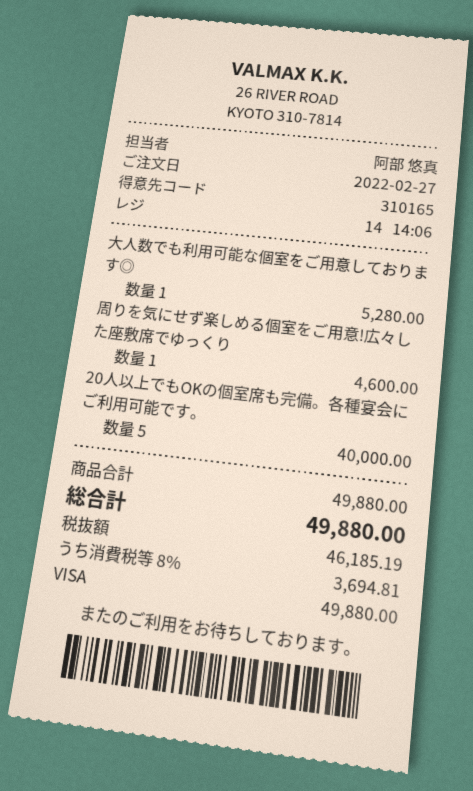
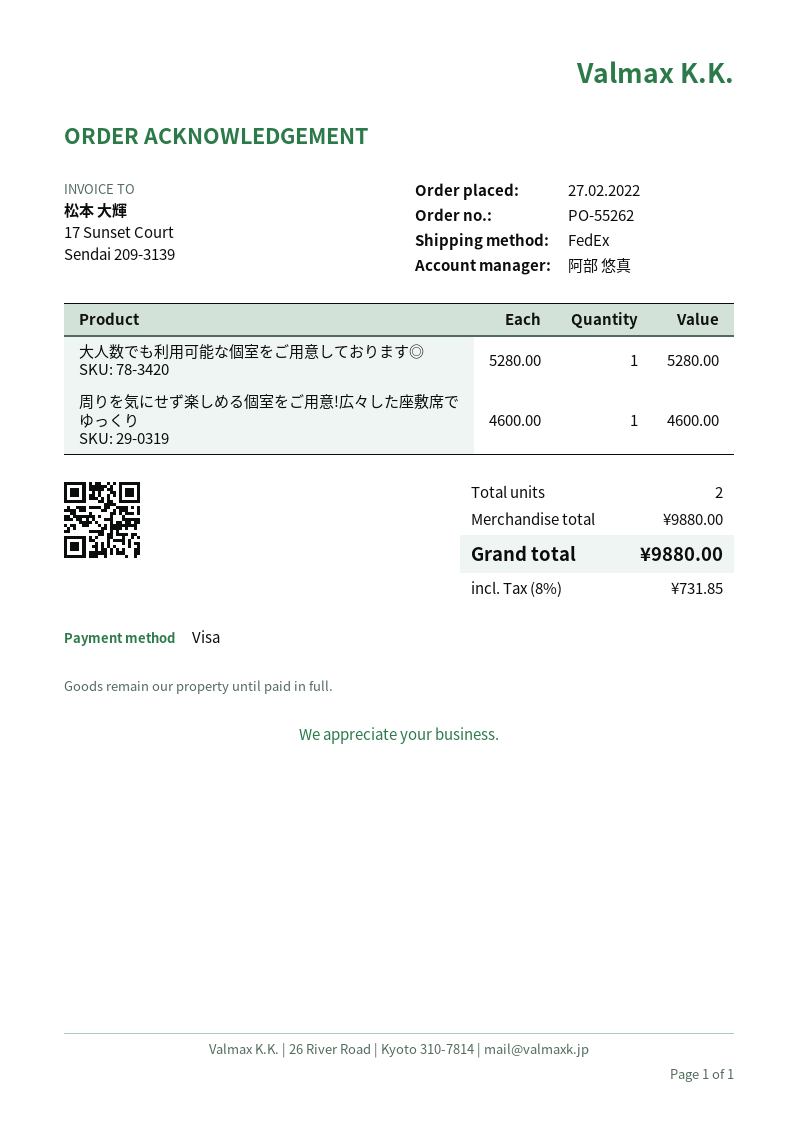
20人以上でもOKの個室席も完備。各種宴会にご利用可能です。: 5 for 40000.00 -> none
subtotal: 49880.00 -> 9880.00
tax: 8% = 3694.81 -> 8% = 731.85
total: 49880.00 -> 9880.00

